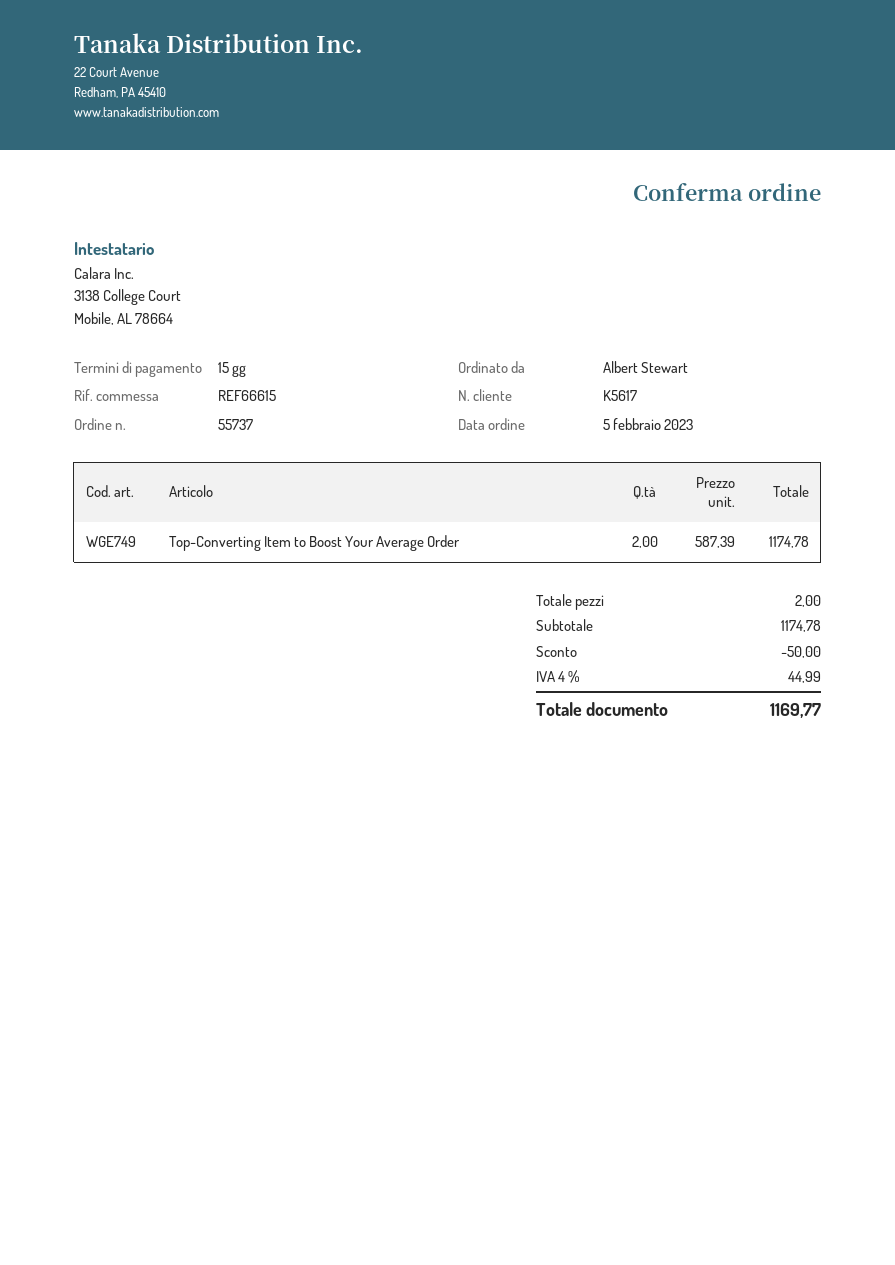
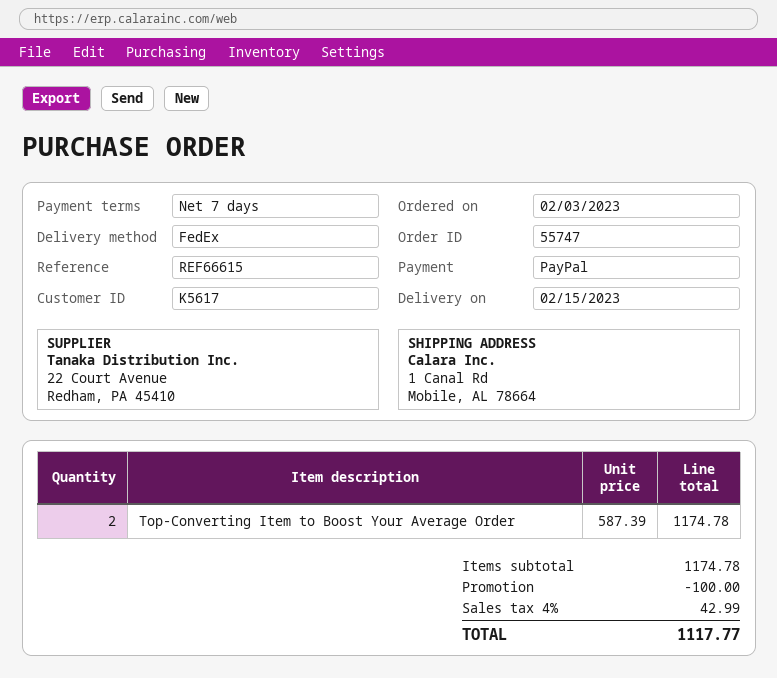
order number: 55737 -> 55747
order date: 2023-02-05 -> 2023-02-03
payment terms: 15 days -> 7 days
discount: 50.00 -> 100.00
tax: 4% = 44.99 -> 4% = 42.99
total: 1169.77 -> 1117.77

